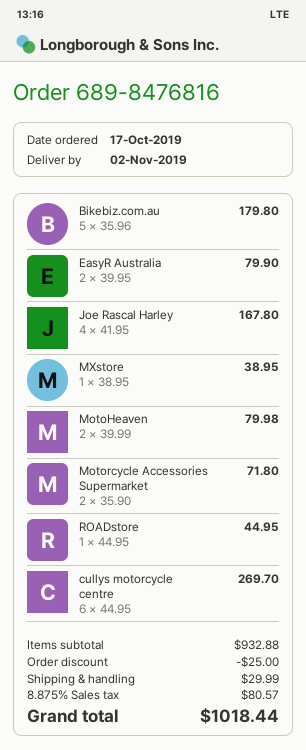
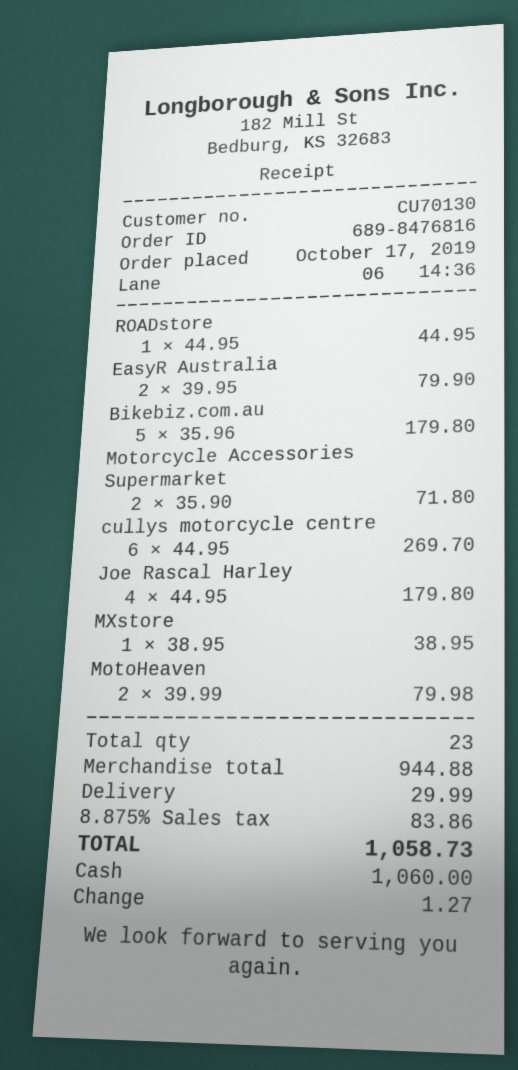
Joe Rascal Harley: 4 x 41.95 = 167.80 -> 4 x 44.95 = 179.80
subtotal: 932.88 -> 944.88
discount: 25.00 -> none
tax: 8.875% = 80.57 -> 8.875% = 83.86
total: 1018.44 -> 1058.73

